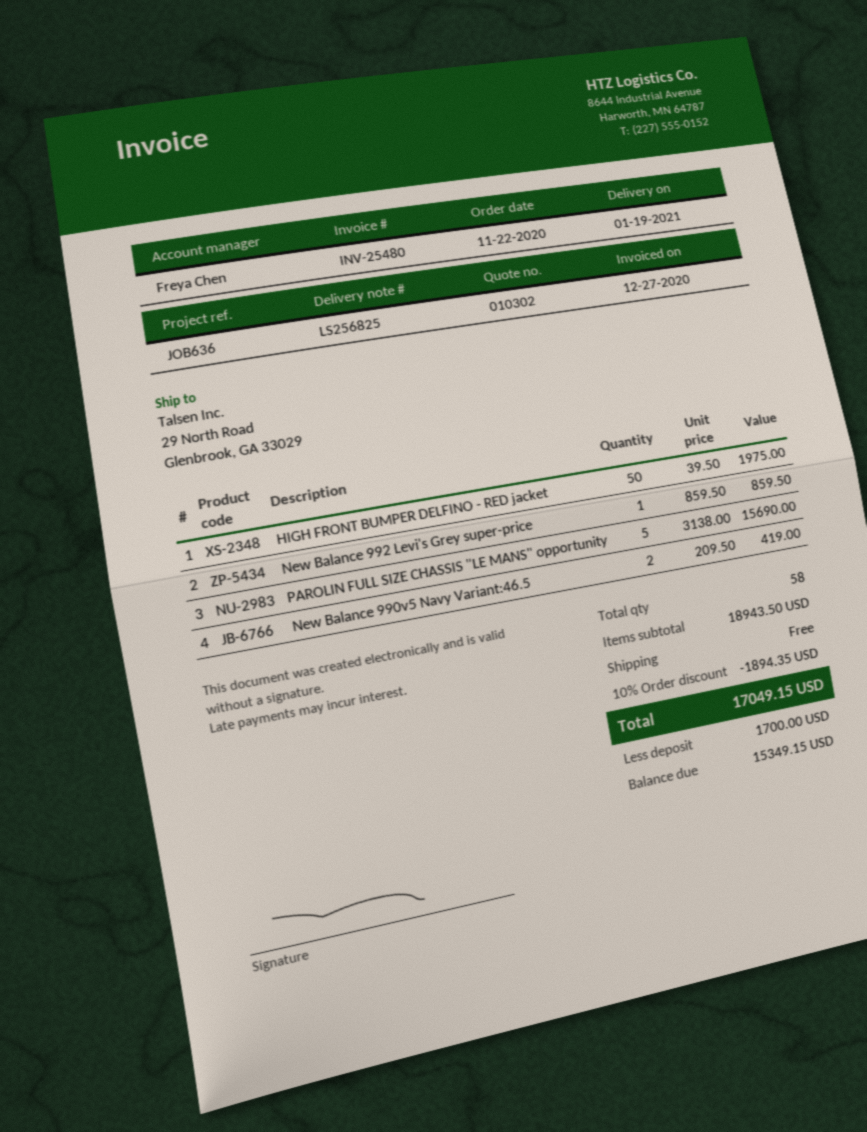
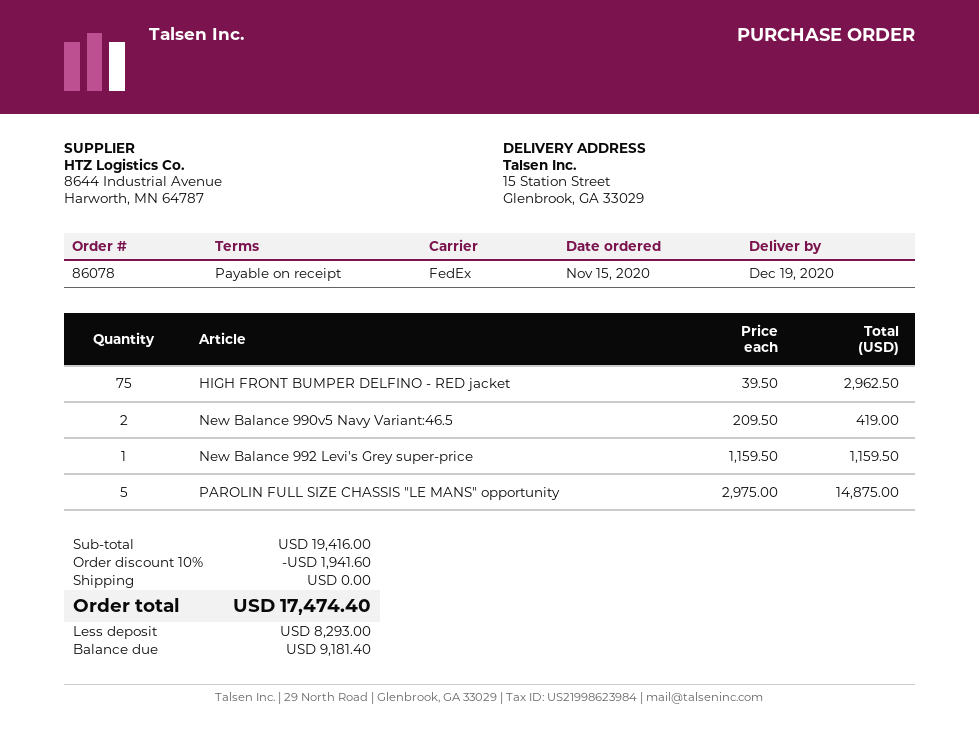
order date: 2020-11-22 -> 2020-11-15
delivery date: 2021-01-19 -> 2020-12-19
ship to: 29 North Road, Glenbrook, GA 33029 -> 15 Station Street, Glenbrook, GA 33029
HIGH FRONT BUMPER DELFINO - RED jacket: 50 x 39.50 = 1975.00 -> 75 x 39.50 = 2962.50
New Balance 992 Levi's Grey super-price: 1 x 859.50 = 859.50 -> 1 x 1159.50 = 1159.50
PAROLIN FULL SIZE CHASSIS "LE MANS" opportunity: 5 x 3138.00 = 15690.00 -> 5 x 2975.00 = 14875.00
subtotal: 18943.50 -> 19416.00
discount: 10% = 1894.35 -> 10% = 1941.60
total: 17049.15 -> 17474.40
deposit: 1700.00 -> 8293.00
balance: 15349.15 -> 9181.40

